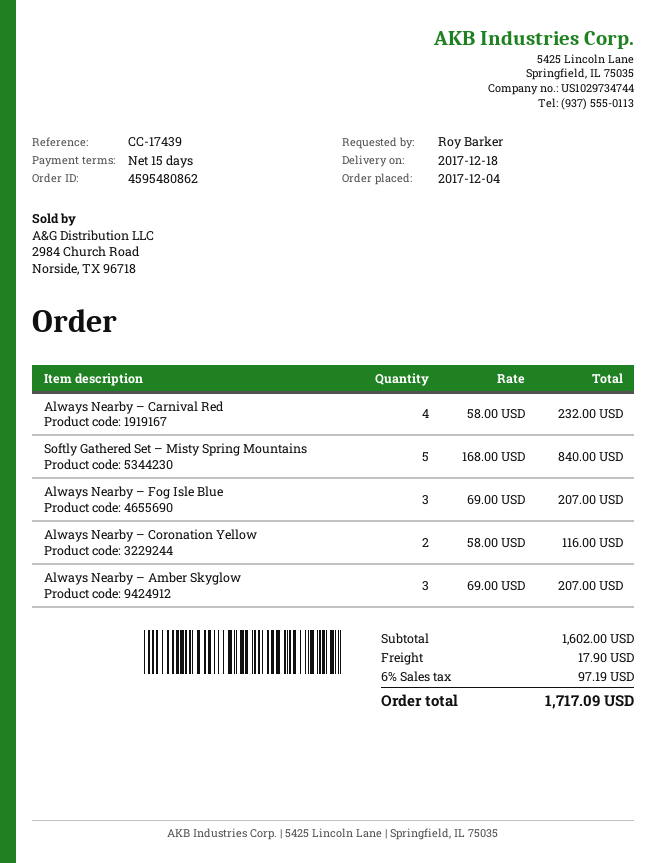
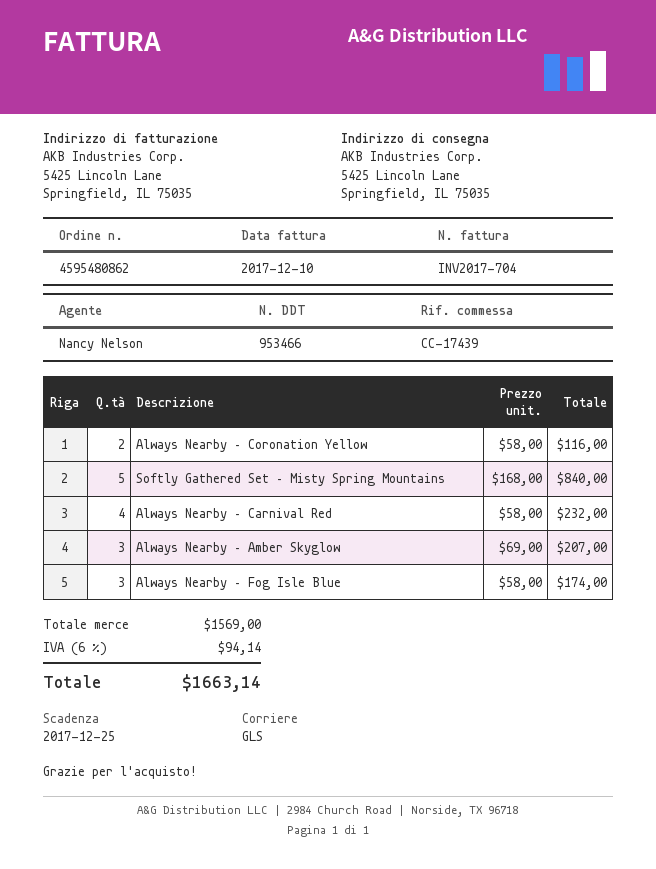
Always Nearby – Fog Isle Blue: 3 x 69.00 = 207.00 -> 3 x 58.00 = 174.00
subtotal: 1602.00 -> 1569.00
shipping: 17.90 -> none
tax: 6% = 97.19 -> 6% = 94.14
total: 1717.09 -> 1663.14

